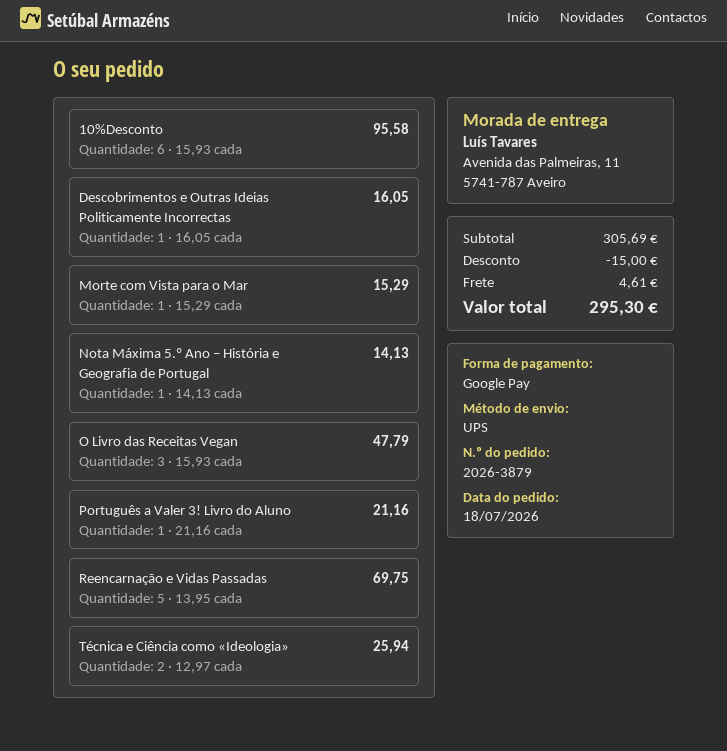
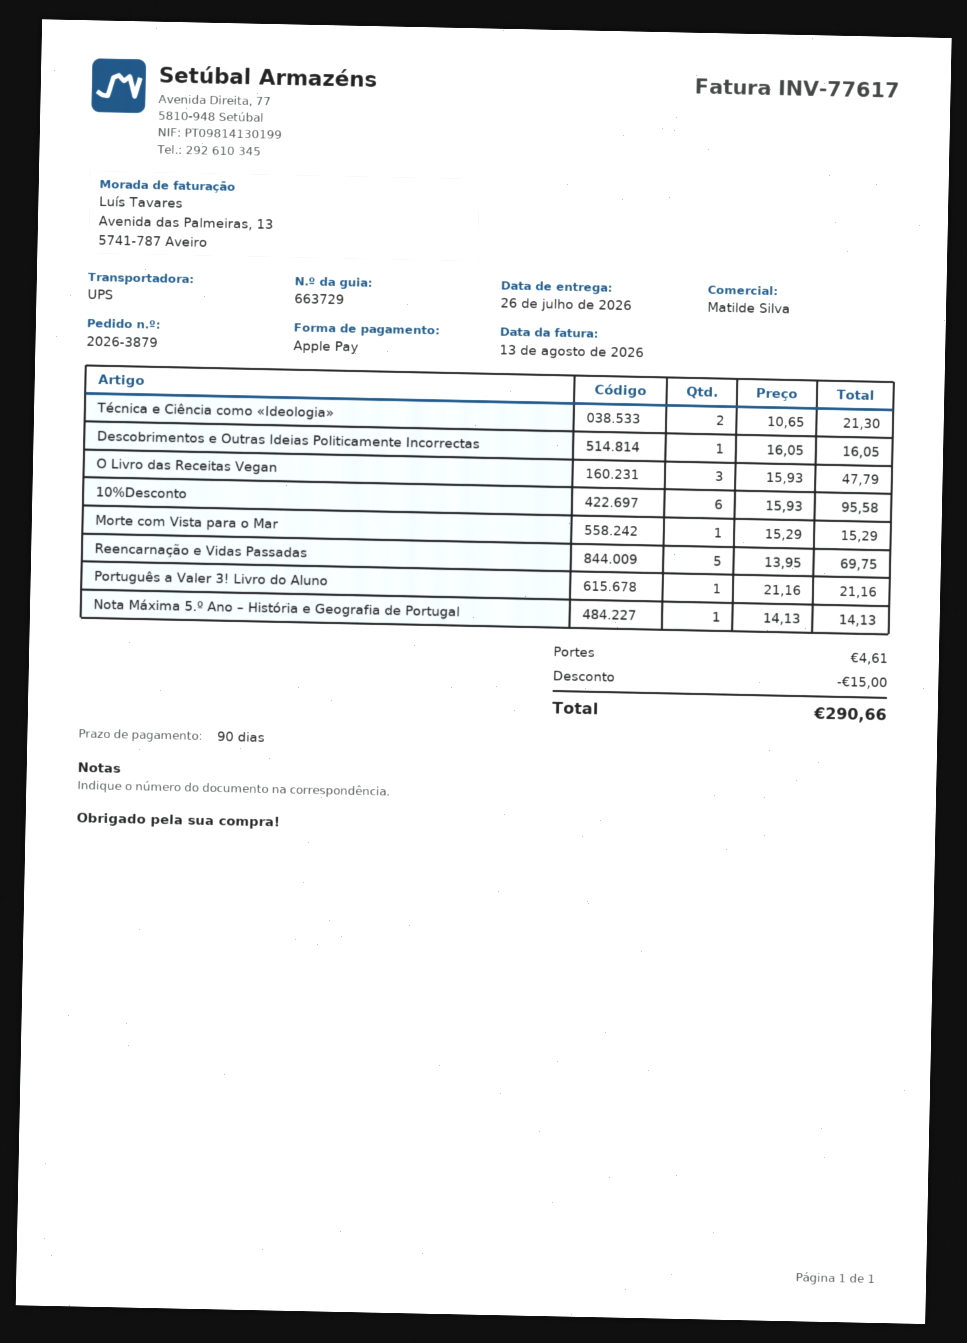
payment method: Google Pay -> Apple Pay
Técnica e Ciência como «Ideologia»: 2 x 12.97 = 25.94 -> 2 x 10.65 = 21.30
total: 295.30 -> 290.66

